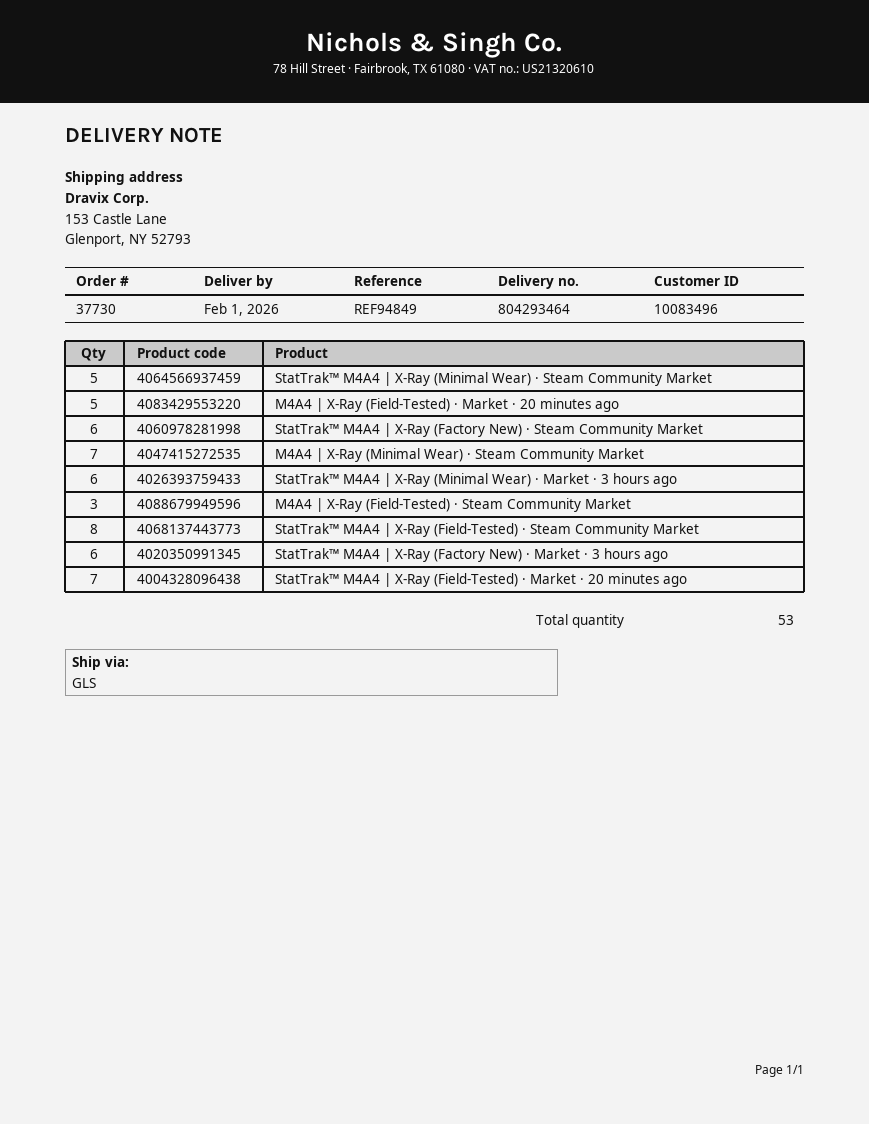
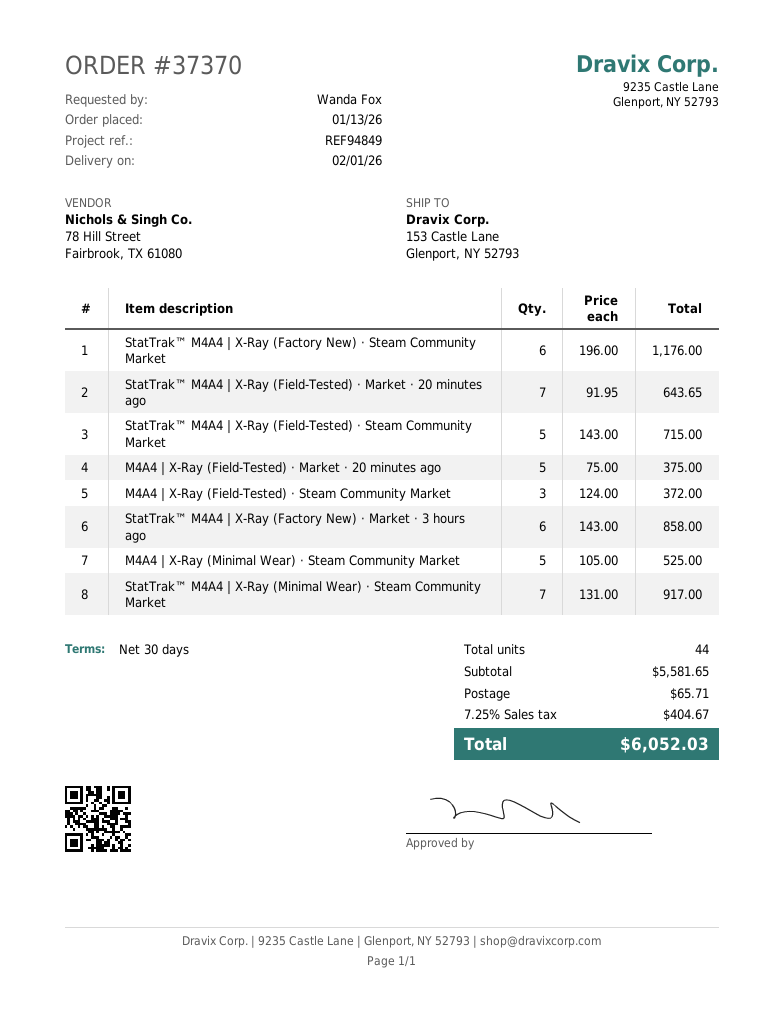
order number: 37730 -> 37370
StatTrak™ M4A4 | X-Ray (Minimal Wear) · Steam Community Market: 5 -> 7
M4A4 | X-Ray (Minimal Wear) · Steam Community Market: 7 -> 5
StatTrak™ M4A4 | X-Ray (Minimal Wear) · Market · 3 hours ago: 6 -> none
StatTrak™ M4A4 | X-Ray (Field-Tested) · Steam Community Market: 8 -> 5
total quantity: 53 -> 44

